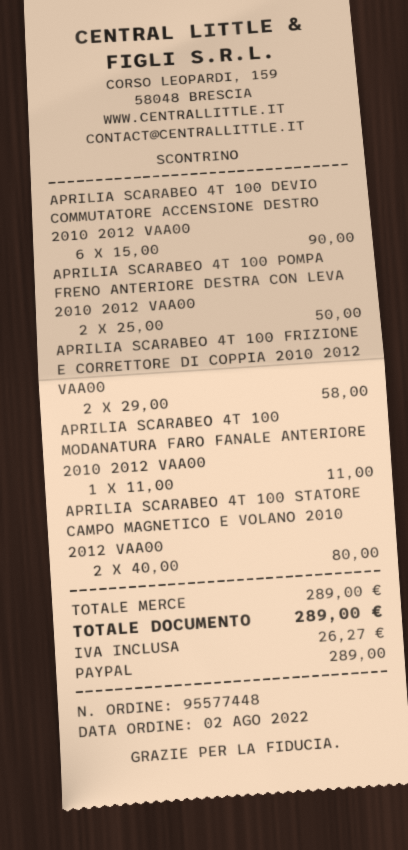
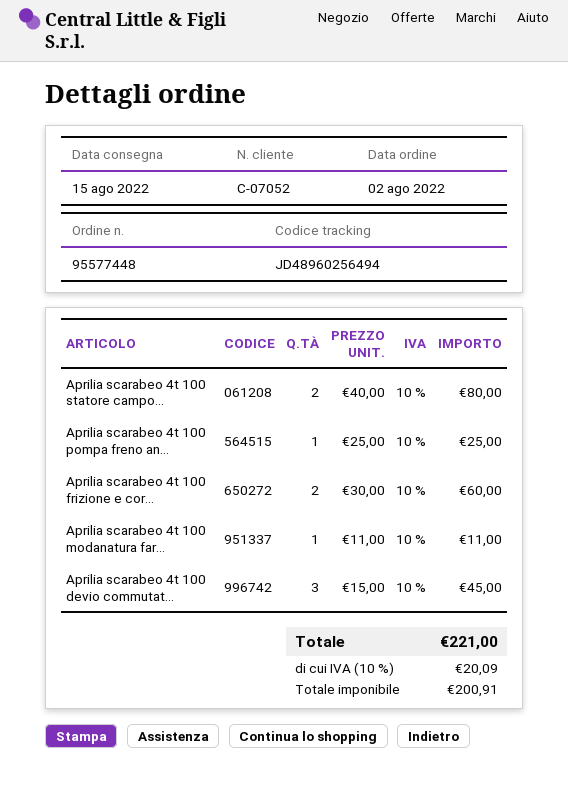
APRILIA SCARABEO 4T 100 DEVIO COMMUTATORE ACCENSIONE DESTRO 2010 2012 VAA00: 6 x 15.00 = 90.00 -> 3 x 15.00 = 45.00
APRILIA SCARABEO 4T 100 POMPA FRENO ANTERIORE DESTRA CON LEVA 2010 2012 VAA00: 2 x 25.00 = 50.00 -> 1 x 25.00 = 25.00
APRILIA SCARABEO 4T 100 FRIZIONE E CORRETTORE DI COPPIA 2010 2012 VAA00: 2 x 29.00 = 58.00 -> 2 x 30.00 = 60.00
tax: 26.27 -> 20.09
total: 289.00 -> 221.00

